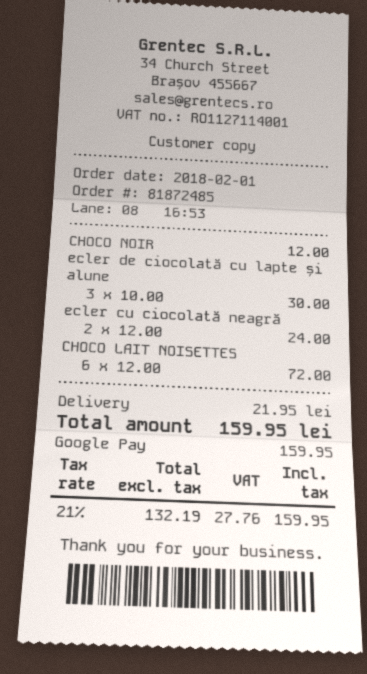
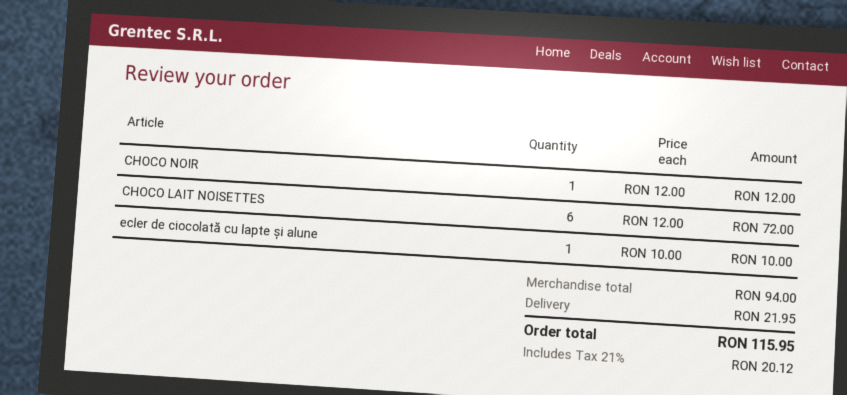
ecler de ciocolată cu lapte și alune: 3 x 10.00 = 30.00 -> 1 x 10.00 = 10.00
ecler cu ciocolată neagră: 2 x 12.00 = 24.00 -> none
tax: 21% = 27.76 -> 21% = 20.12
total: 159.95 -> 115.95

